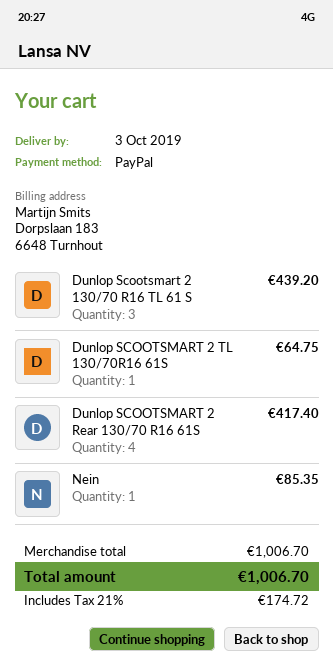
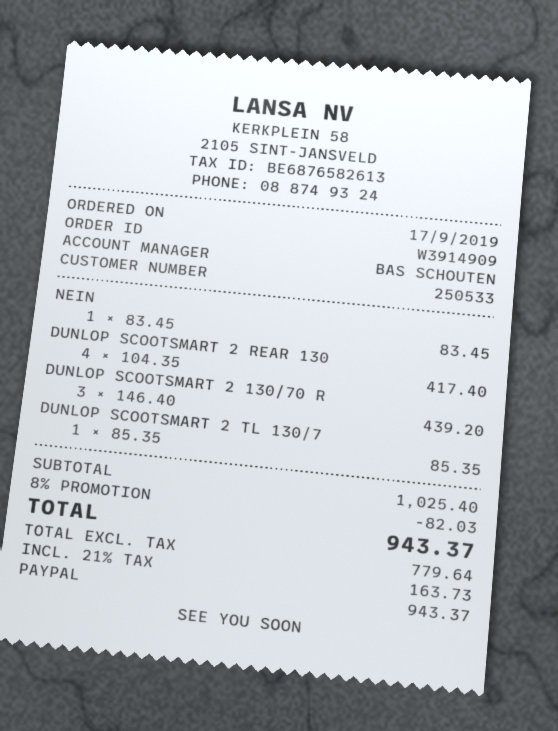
Dunlop SCOOTSMART 2 TL 130/70R16 61S: 1 for 64.75 -> 1 for 85.35
Nein: 1 for 85.35 -> 1 for 83.45
subtotal: 1006.70 -> 1025.40
discount: none -> 8% = 82.03
tax: 21% = 174.72 -> 21% = 163.73
total: 1006.70 -> 943.37

